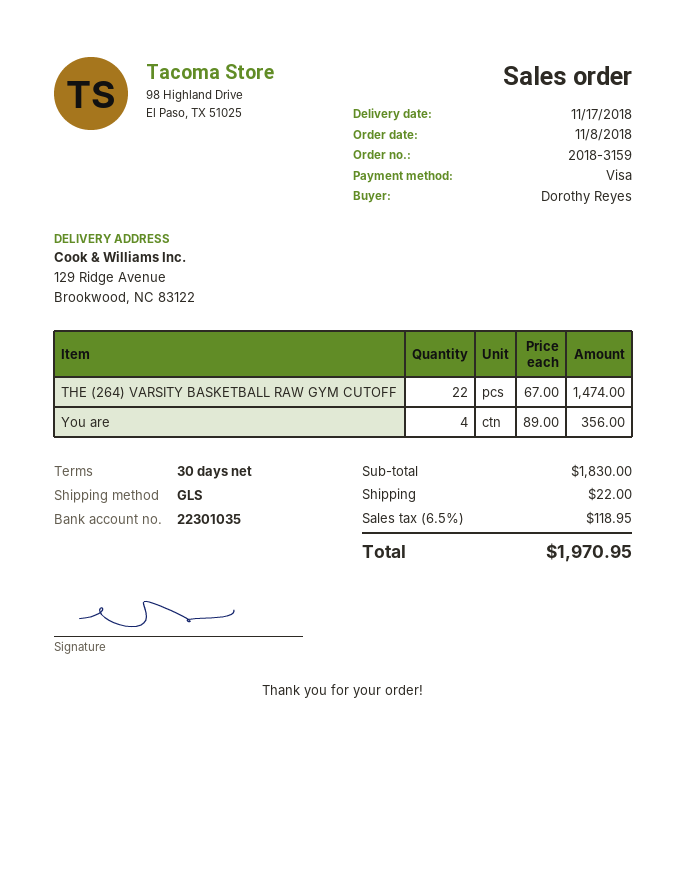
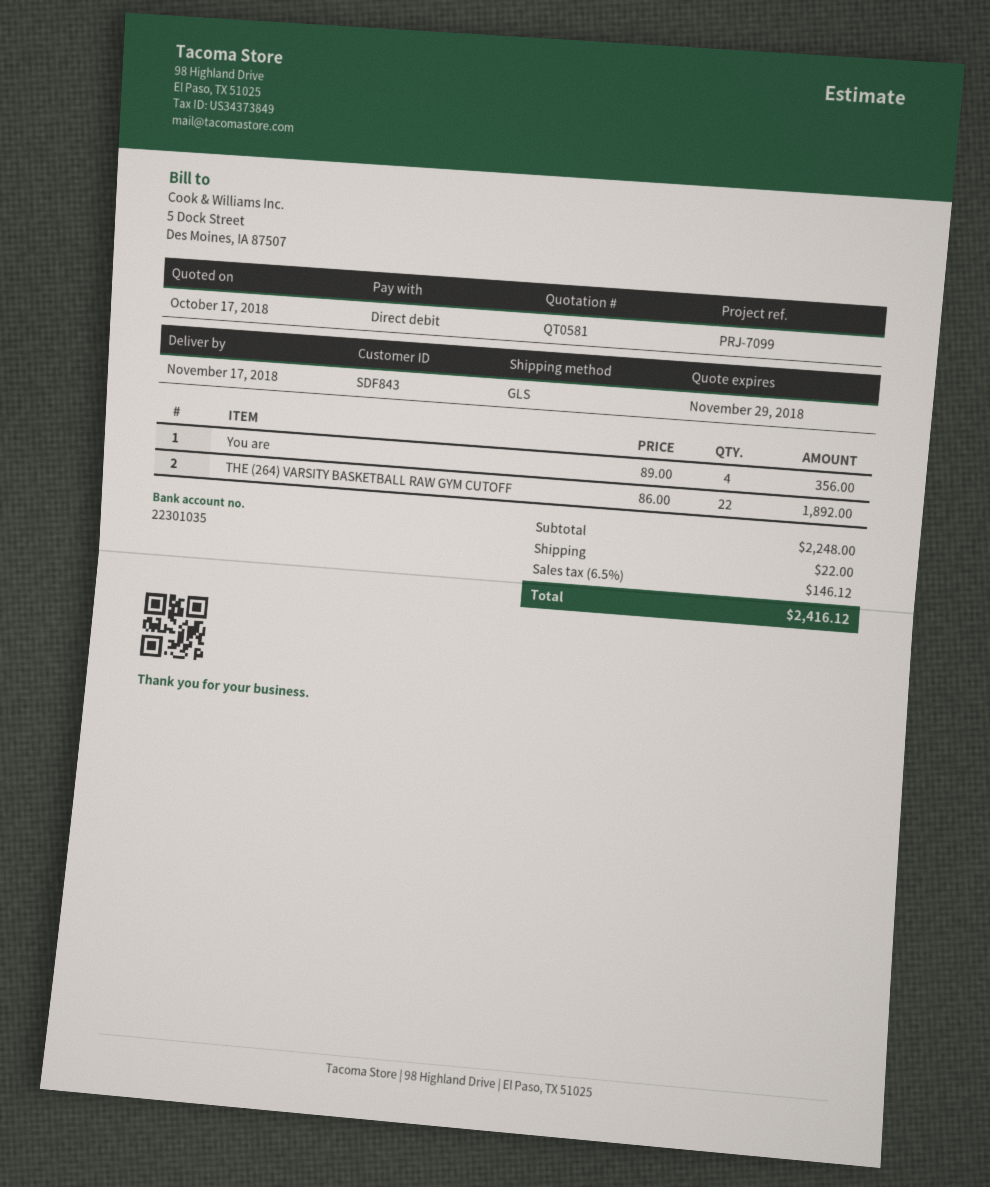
payment method: Visa -> direct debit
THE (264) VARSITY BASKETBALL RAW GYM CUTOFF: 22 x 67.00 = 1474.00 -> 22 x 86.00 = 1892.00
subtotal: 1830.00 -> 2248.00
tax: 6.5% = 118.95 -> 6.5% = 146.12
total: 1970.95 -> 2416.12

